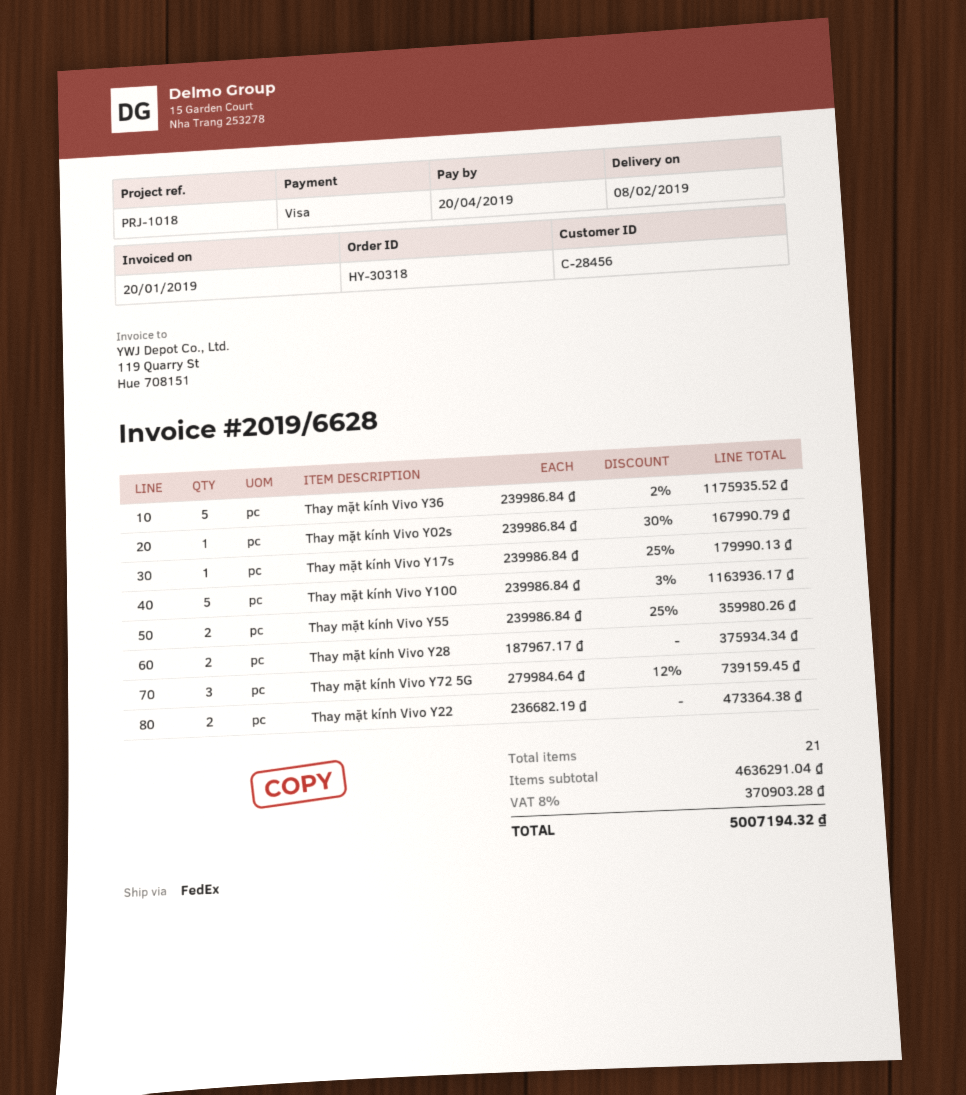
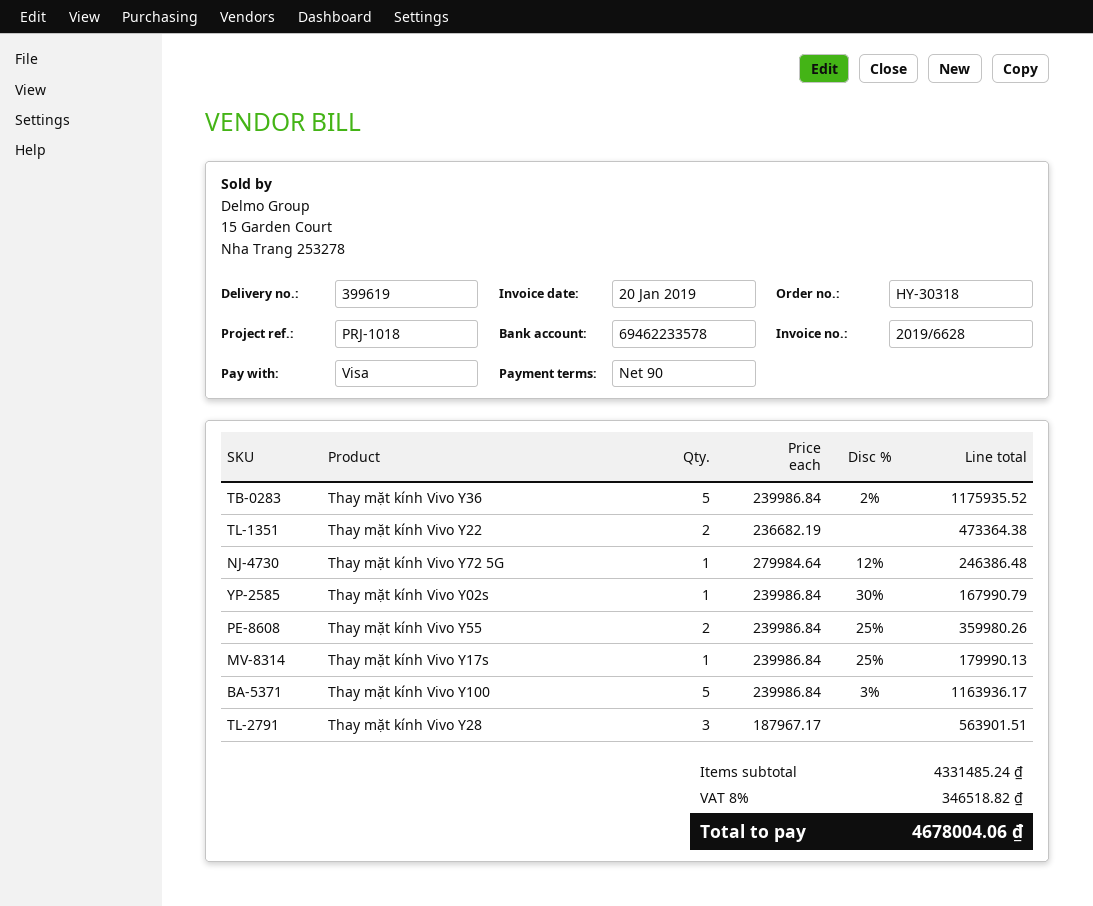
Thay mặt kính Vivo Y28: 2 x 187967.17 = 375934.34 -> 3 x 187967.17 = 563901.51
Thay mặt kính Vivo Y72 5G: 3 x 279984.64 - 12% = 739159.45 -> 1 x 279984.64 - 12% = 246386.48
subtotal: 4636291.04 -> 4331485.24
tax: 8% = 370903.28 -> 8% = 346518.82
total: 5007194.32 -> 4678004.06

